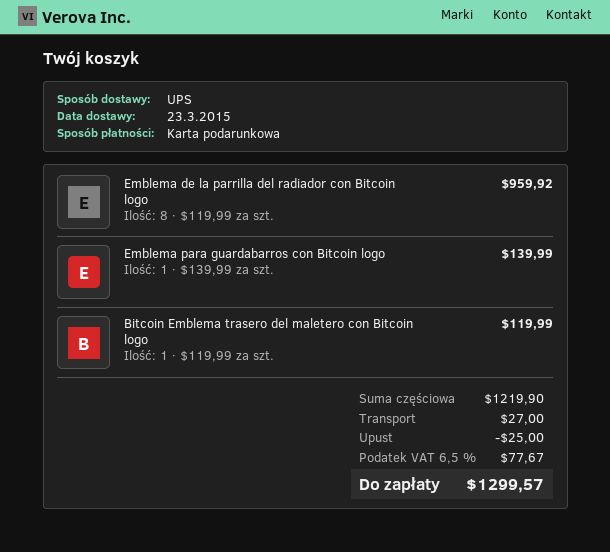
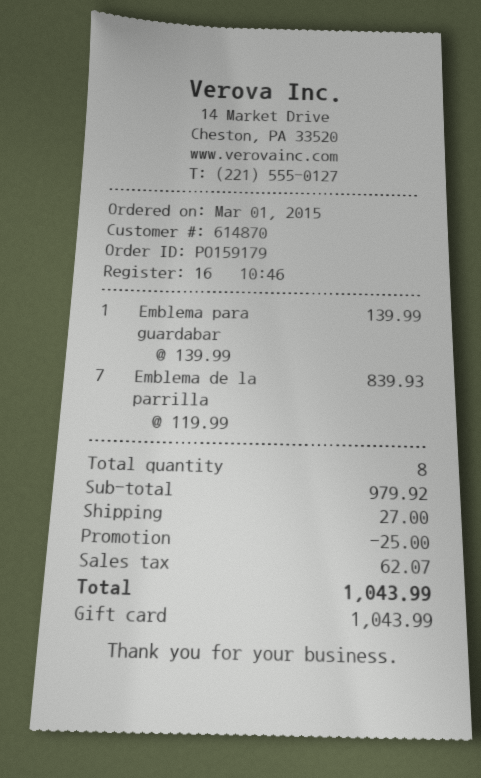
Emblema de la parrilla del radiador con Bitcoin logo: 8 x 119.99 = 959.92 -> 7 x 119.99 = 839.93
Bitcoin Emblema trasero del maletero con Bitcoin logo: 1 x 119.99 = 119.99 -> none
subtotal: 1219.90 -> 979.92
tax: 77.67 -> 62.07
total: 1299.57 -> 1043.99

